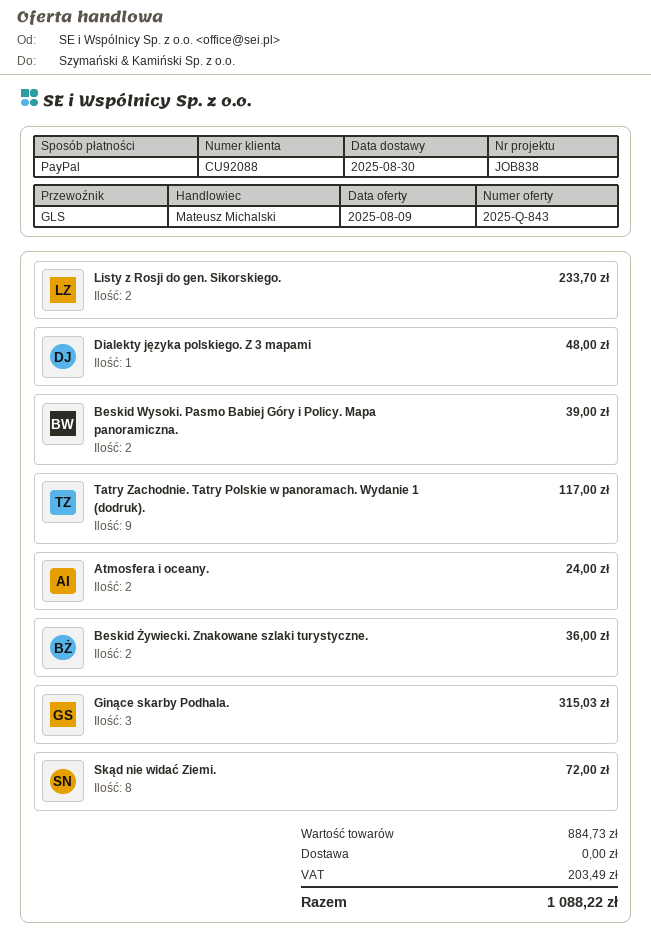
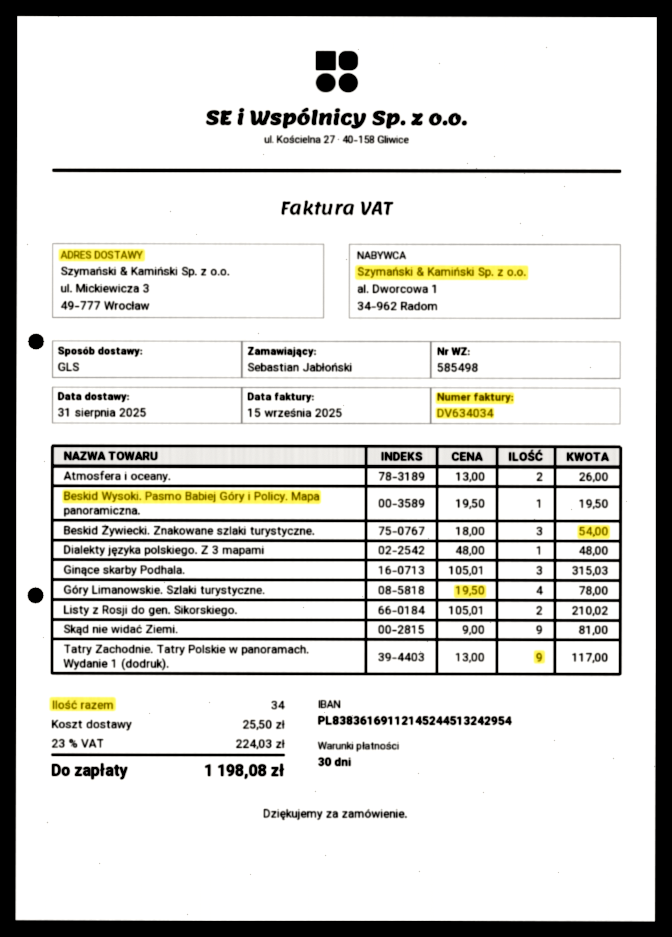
delivery date: 2025-08-30 -> 2025-08-31
Listy z Rosji do gen. Sikorskiego.: 2 for 233.70 -> 2 for 210.02
Beskid Wysoki. Pasmo Babiej Góry i Policy. Mapa panoramiczna.: 2 for 39.00 -> 1 for 19.50
Atmosfera i oceany.: 2 for 24.00 -> 2 for 26.00
Beskid Żywiecki. Znakowane szlaki turystyczne.: 2 for 36.00 -> 3 for 54.00
Skąd nie widać Ziemi.: 8 for 72.00 -> 9 for 81.00
Góry Limanowskie. Szlaki turystyczne.: none -> 4 for 78.00
shipping: 0.00 -> 25.50
tax: 203.49 -> 224.03
total: 1088.22 -> 1198.08

